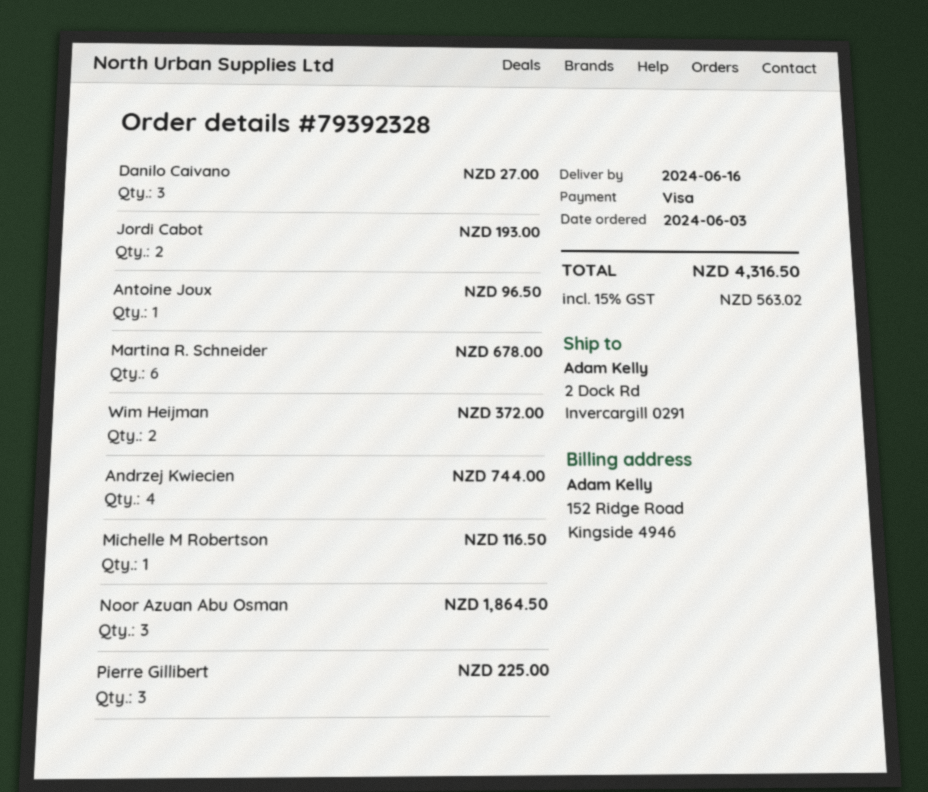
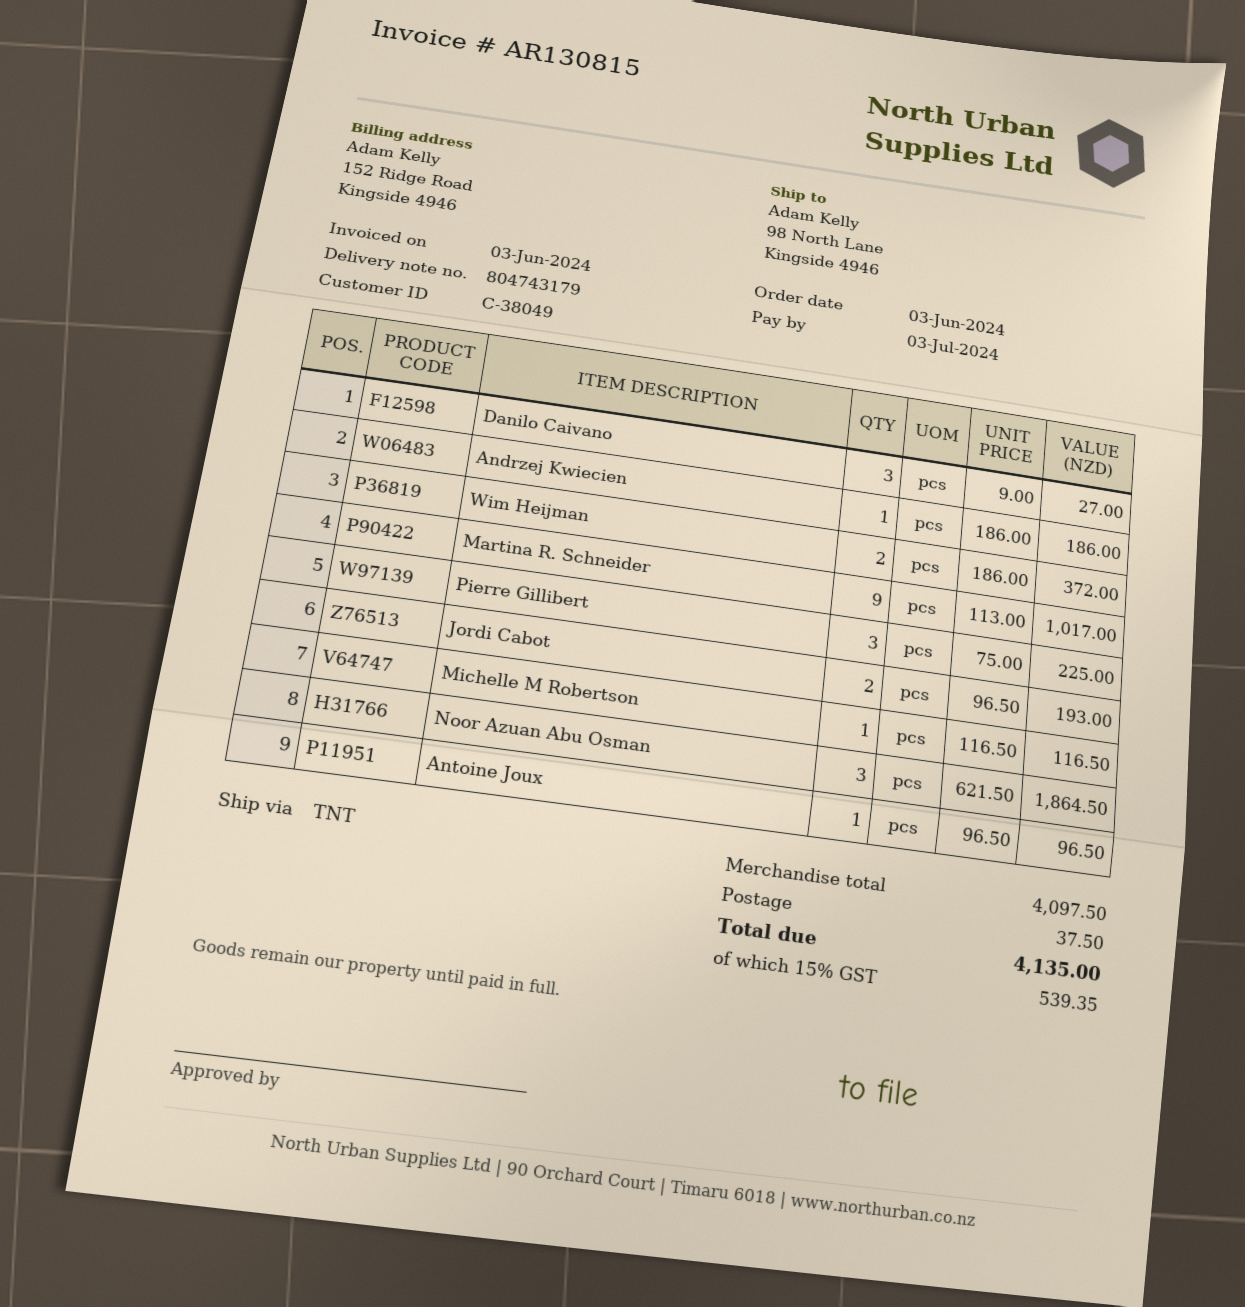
ship to: 2 Dock Rd, Invercargill 0291 -> 98 North Lane, Kingside 4946
Martina R. Schneider: 6 for 678.00 -> 9 for 1017.00
Andrzej Kwiecien: 4 for 744.00 -> 1 for 186.00
shipping: none -> 37.50
tax: 15% = 563.02 -> 15% = 539.35
total: 4316.50 -> 4135.00

